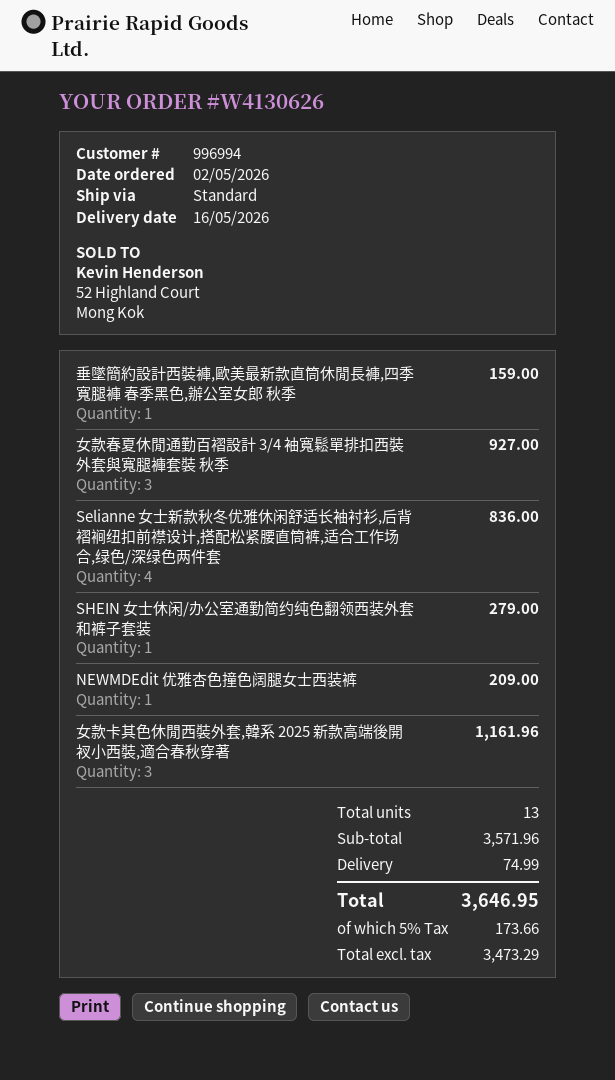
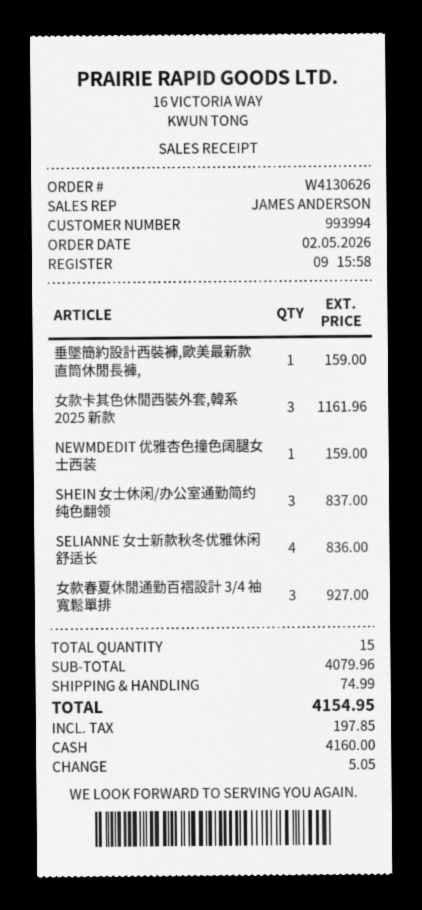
customer number: 996994 -> 993994
SHEIN 女士休闲/办公室通勤简约纯色翻领西装外套和裤子套装: 1 for 279.00 -> 3 for 837.00
NEWMDEdit 优雅杏色撞色阔腿女士西装裤: 1 for 209.00 -> 1 for 159.00
total quantity: 13 -> 15
subtotal: 3571.96 -> 4079.96
tax: 173.66 -> 197.85
total: 3646.95 -> 4154.95

